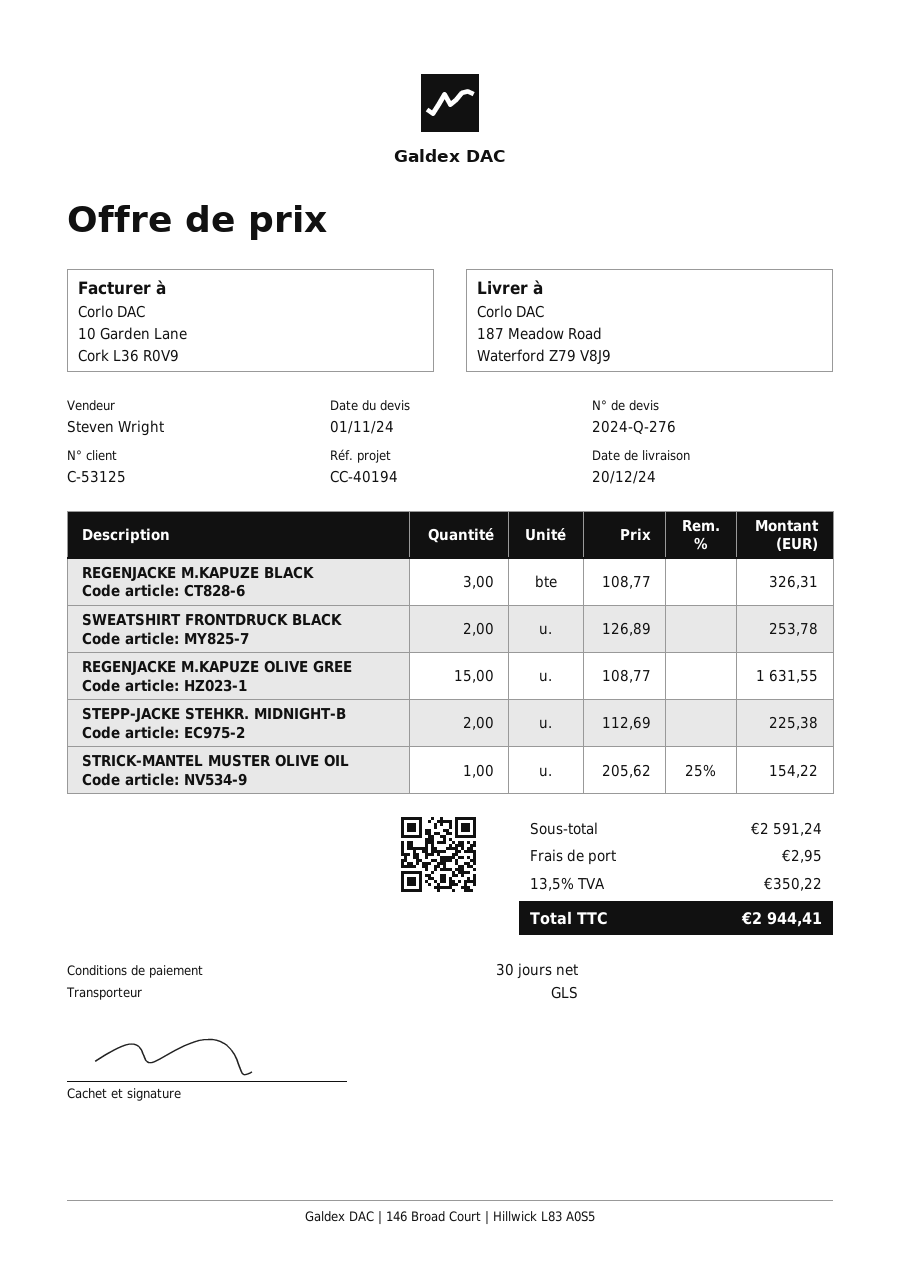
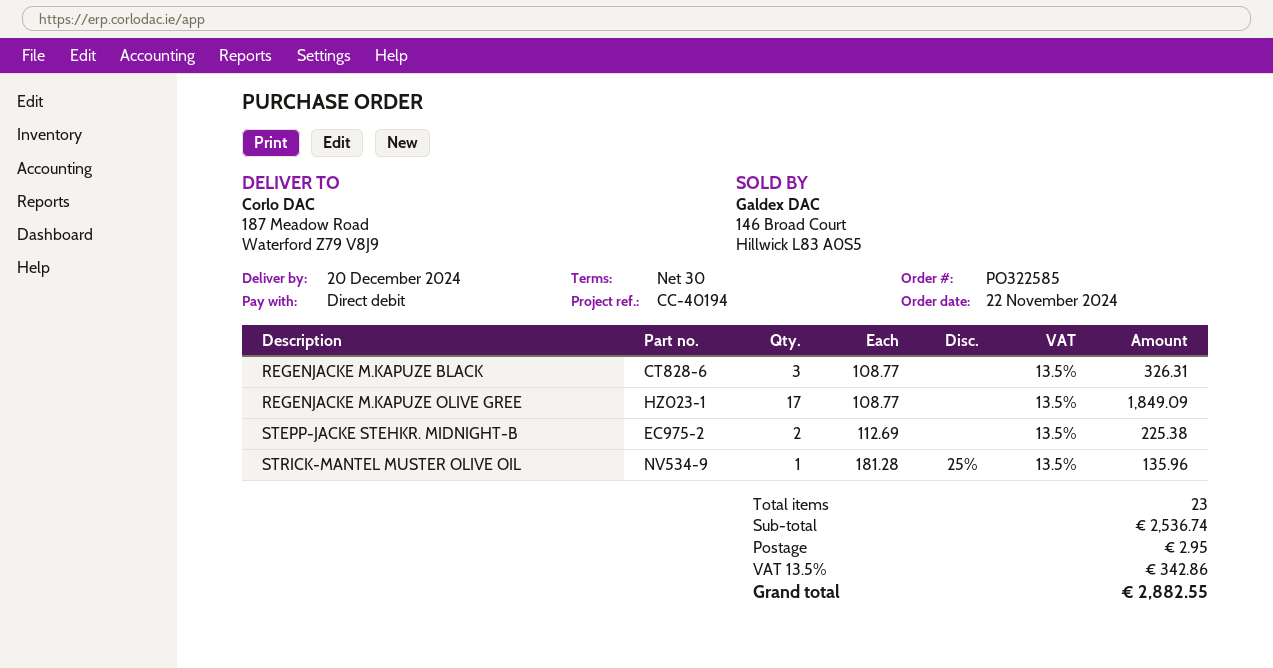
SWEATSHIRT FRONTDRUCK BLACK: 2 x 126.89 = 253.78 -> none
REGENJACKE M.KAPUZE OLIVE GREE: 15 x 108.77 = 1631.55 -> 17 x 108.77 = 1849.09
STRICK-MANTEL MUSTER OLIVE OIL: 1 x 205.62 - 25% = 154.22 -> 1 x 181.28 - 25% = 135.96
subtotal: 2591.24 -> 2536.74
tax: 13.5% = 350.22 -> 13.5% = 342.86
total: 2944.41 -> 2882.55

